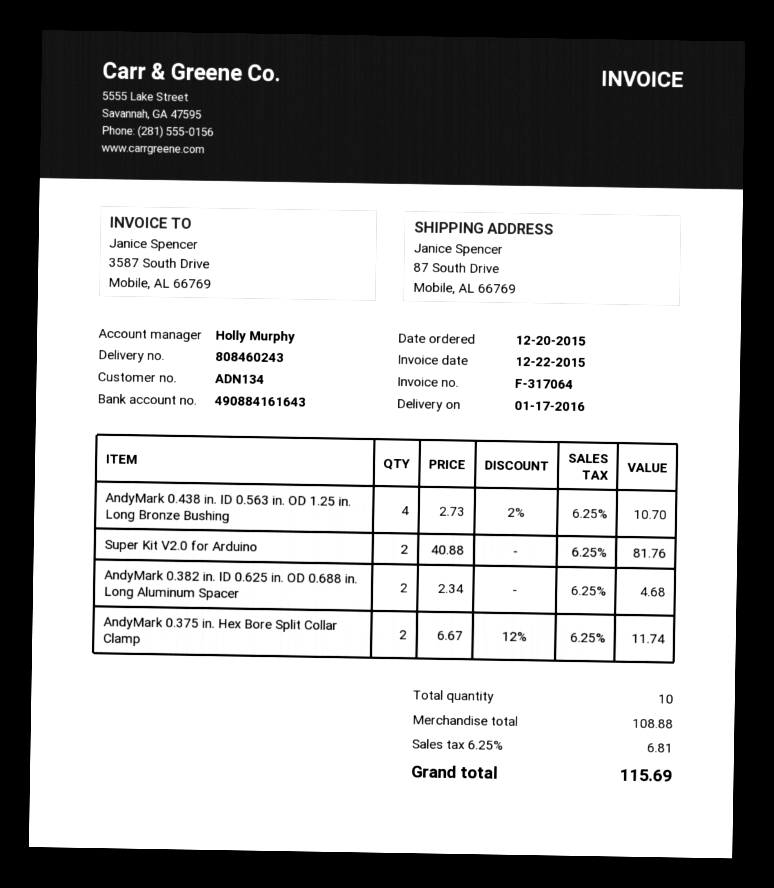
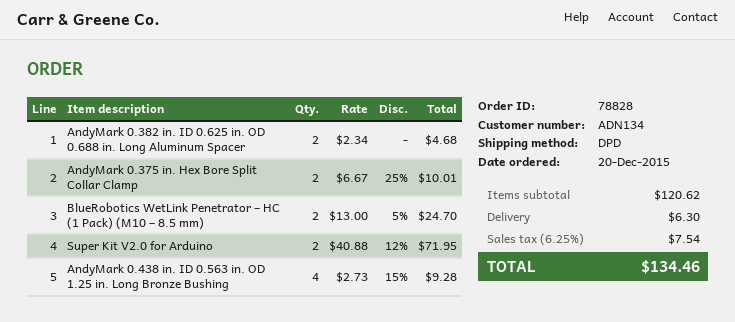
AndyMark 0.438 in. ID 0.563 in. OD 1.25 in. Long Bronze Bushing: 4 x 2.73 - 2% = 10.70 -> 4 x 2.73 - 15% = 9.28
Super Kit V2.0 for Arduino: 2 x 40.88 = 81.76 -> 2 x 40.88 - 12% = 71.95
AndyMark 0.375 in. Hex Bore Split Collar Clamp: 2 x 6.67 - 12% = 11.74 -> 2 x 6.67 - 25% = 10.01
BlueRobotics WetLink Penetrator – HC (1 Pack) (M10 – 8.5 mm): none -> 2 x 13.00 - 5% = 24.70
subtotal: 108.88 -> 120.62
shipping: none -> 6.30
tax: 6.25% = 6.81 -> 6.25% = 7.54
total: 115.69 -> 134.46

